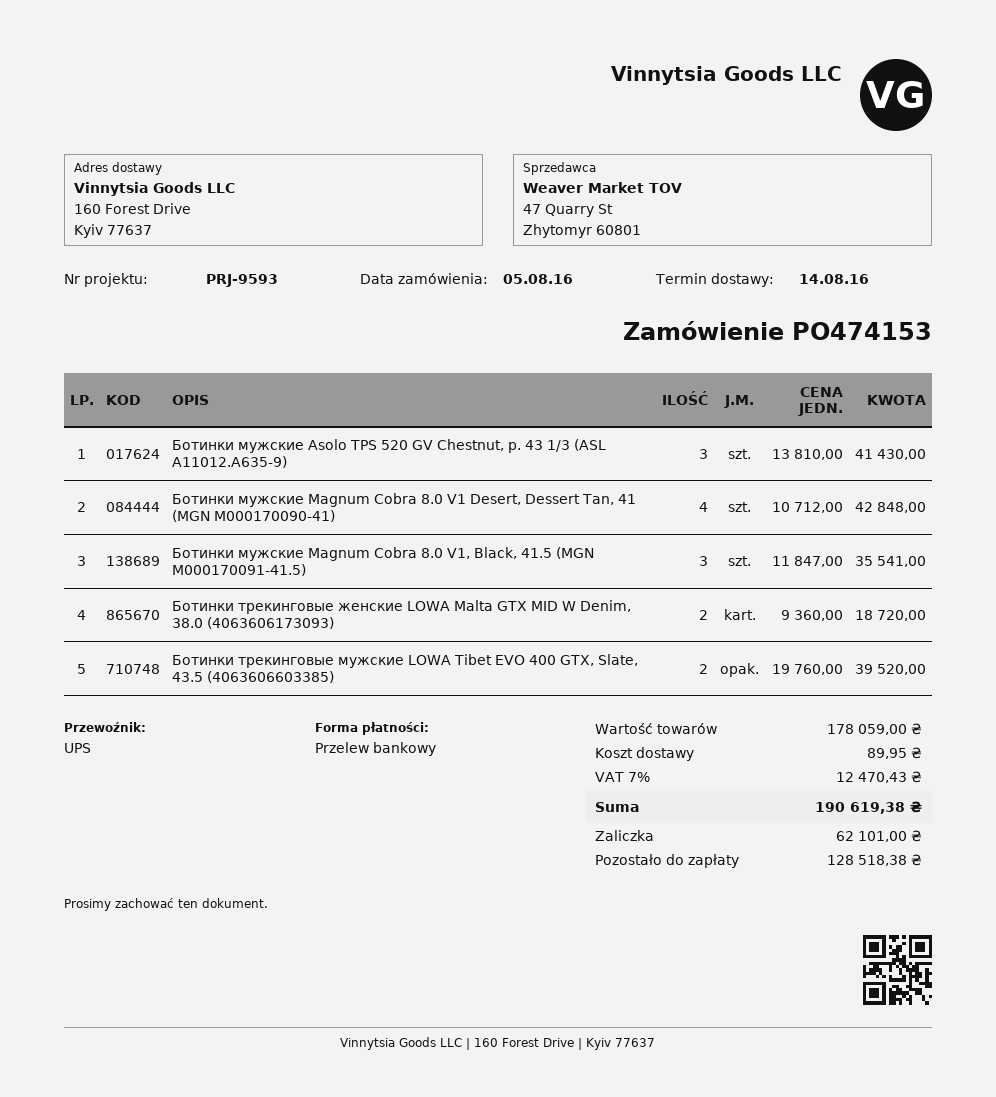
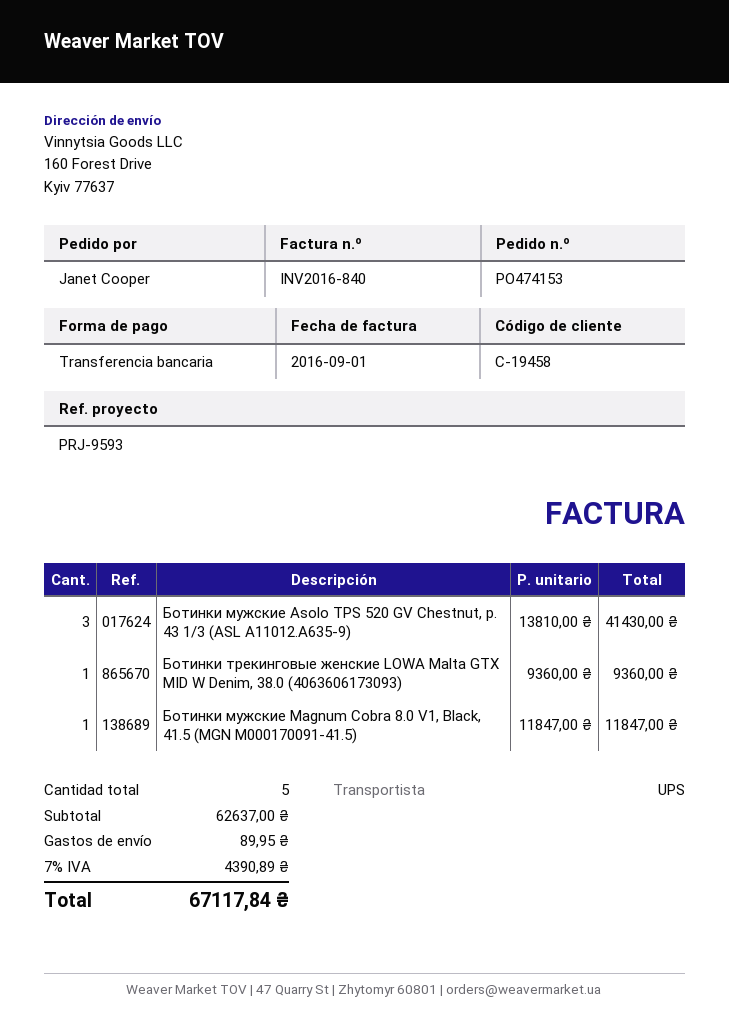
Ботинки мужские Magnum Cobra 8.0 V1 Desert, Dessert Tan, 41 (MGN M000170090-41): 4 x 10712.00 = 42848.00 -> none
Ботинки мужские Magnum Cobra 8.0 V1, Black, 41.5 (MGN M000170091-41.5): 3 x 11847.00 = 35541.00 -> 1 x 11847.00 = 11847.00
Ботинки трекинговые женские LOWA Malta GTX MID W Denim, 38.0 (4063606173093): 2 x 9360.00 = 18720.00 -> 1 x 9360.00 = 9360.00
Ботинки трекинговые мужские LOWA Tibet EVO 400 GTX, Slate, 43.5 (4063606603385): 2 x 19760.00 = 39520.00 -> none
subtotal: 178059.00 -> 62637.00
tax: 7% = 12470.43 -> 7% = 4390.89
total: 190619.38 -> 67117.84

